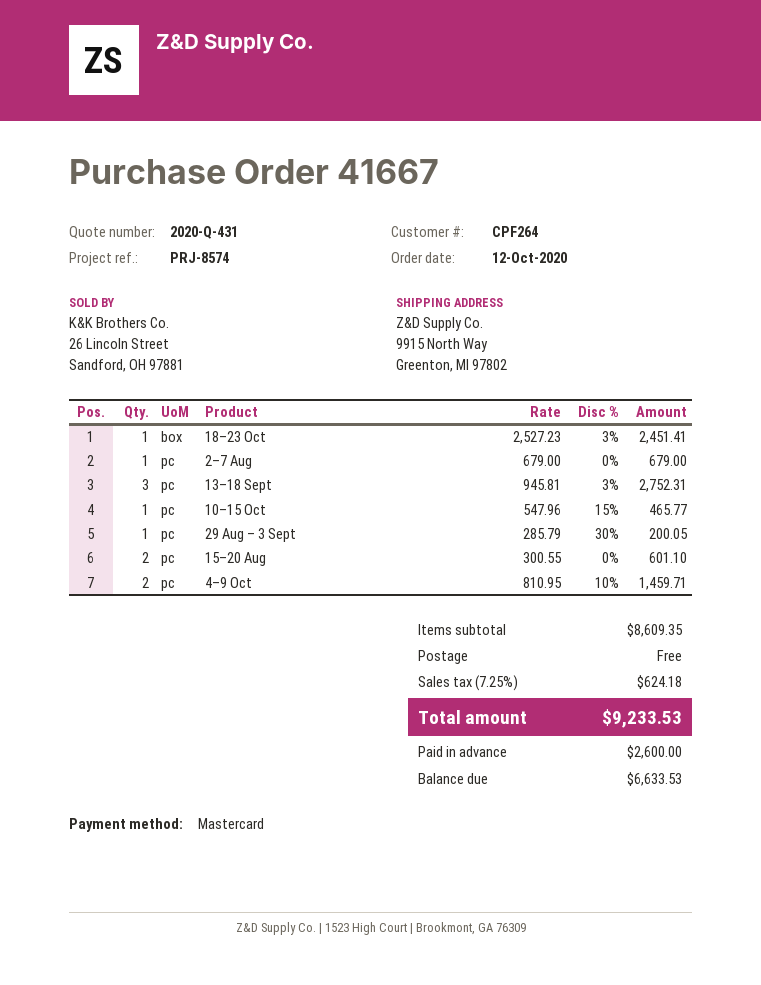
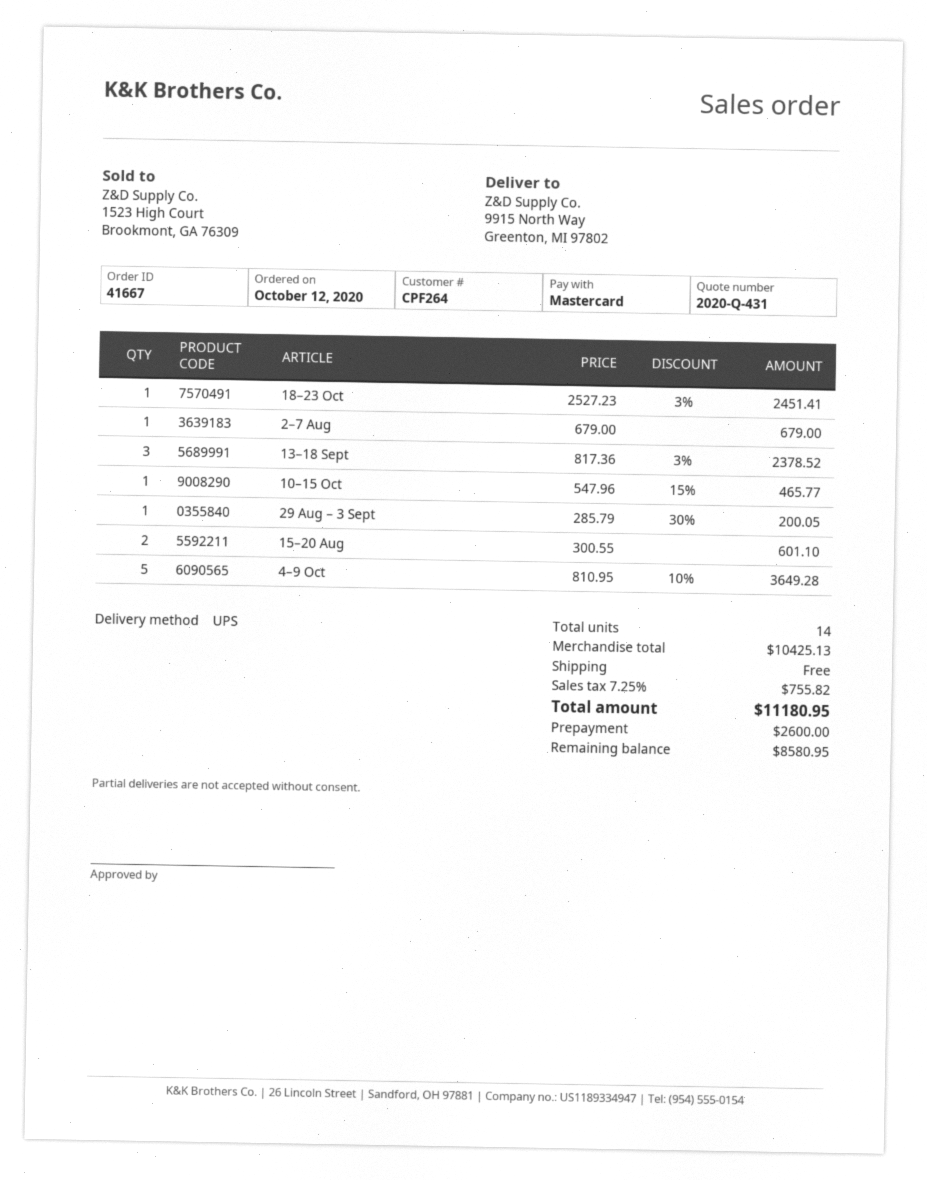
13–18 Sept: 3 x 945.81 - 3% = 2752.31 -> 3 x 817.36 - 3% = 2378.52
4–9 Oct: 2 x 810.95 - 10% = 1459.71 -> 5 x 810.95 - 10% = 3649.28
subtotal: 8609.35 -> 10425.13
tax: 7.25% = 624.18 -> 7.25% = 755.82
total: 9233.53 -> 11180.95
balance: 6633.53 -> 8580.95

